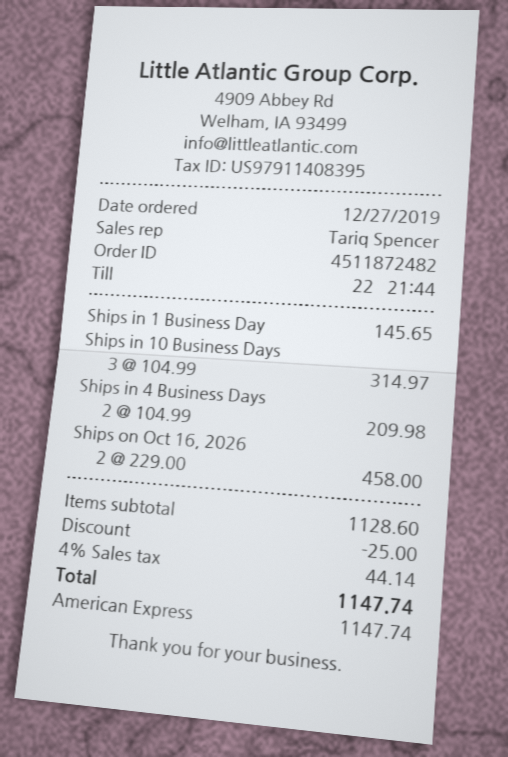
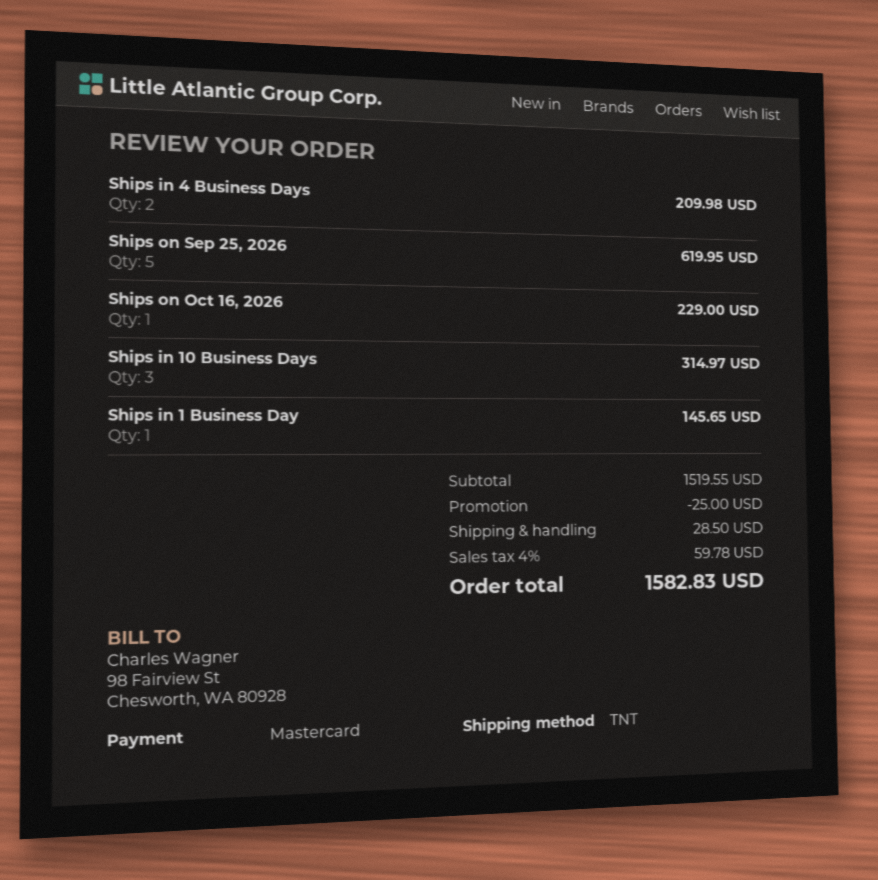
payment method: American Express -> Mastercard
Ships on Oct 16, 2026: 2 for 458.00 -> 1 for 229.00
Ships on Sep 25, 2026: none -> 5 for 619.95
subtotal: 1128.60 -> 1519.55
shipping: none -> 28.50
tax: 4% = 44.14 -> 4% = 59.78
total: 1147.74 -> 1582.83

